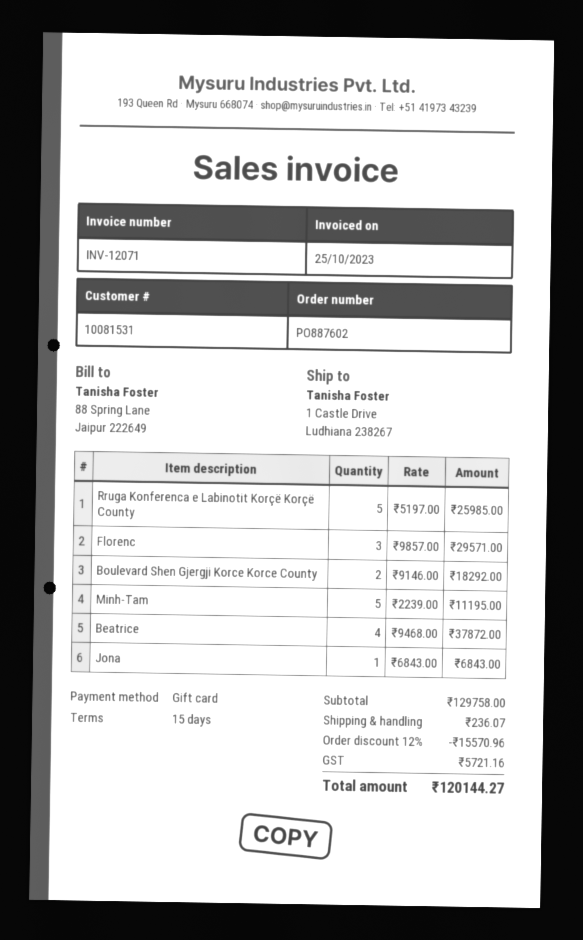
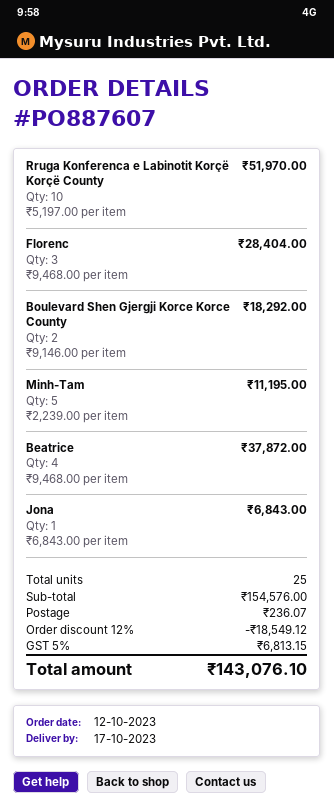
order number: PO887602 -> PO887607
Rruga Konferenca e Labinotit Korçë Korçë County: 5 x 5197.00 = 25985.00 -> 10 x 5197.00 = 51970.00
Florenc: 3 x 9857.00 = 29571.00 -> 3 x 9468.00 = 28404.00
subtotal: 129758.00 -> 154576.00
discount: 12% = 15570.96 -> 12% = 18549.12
tax: 5721.16 -> 6813.15
total: 120144.27 -> 143076.10

